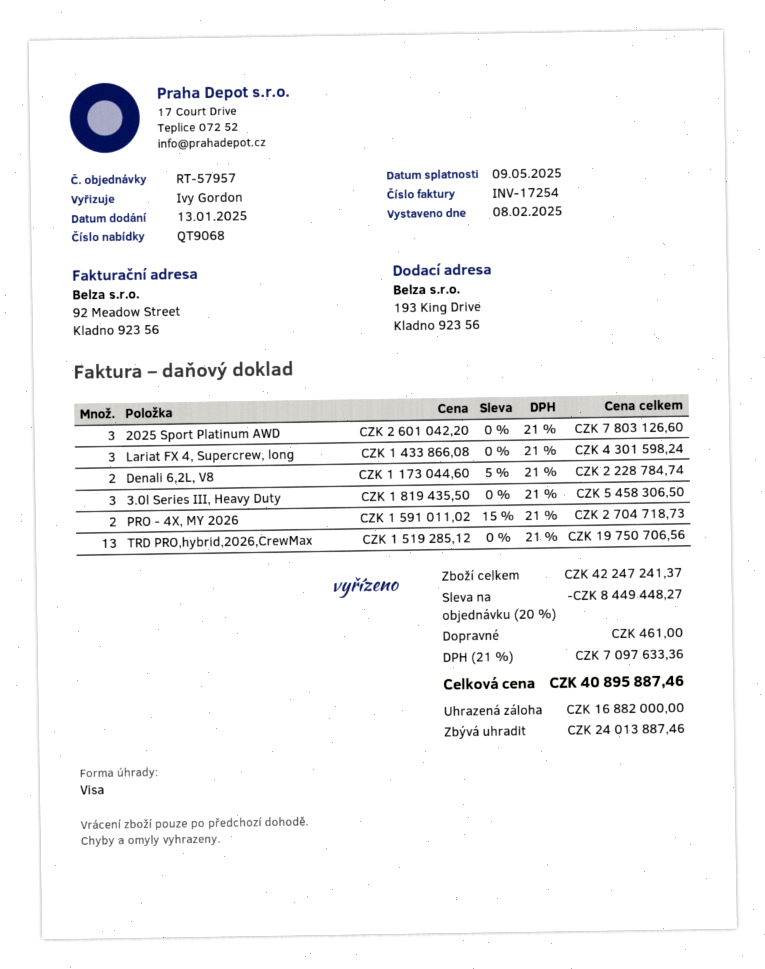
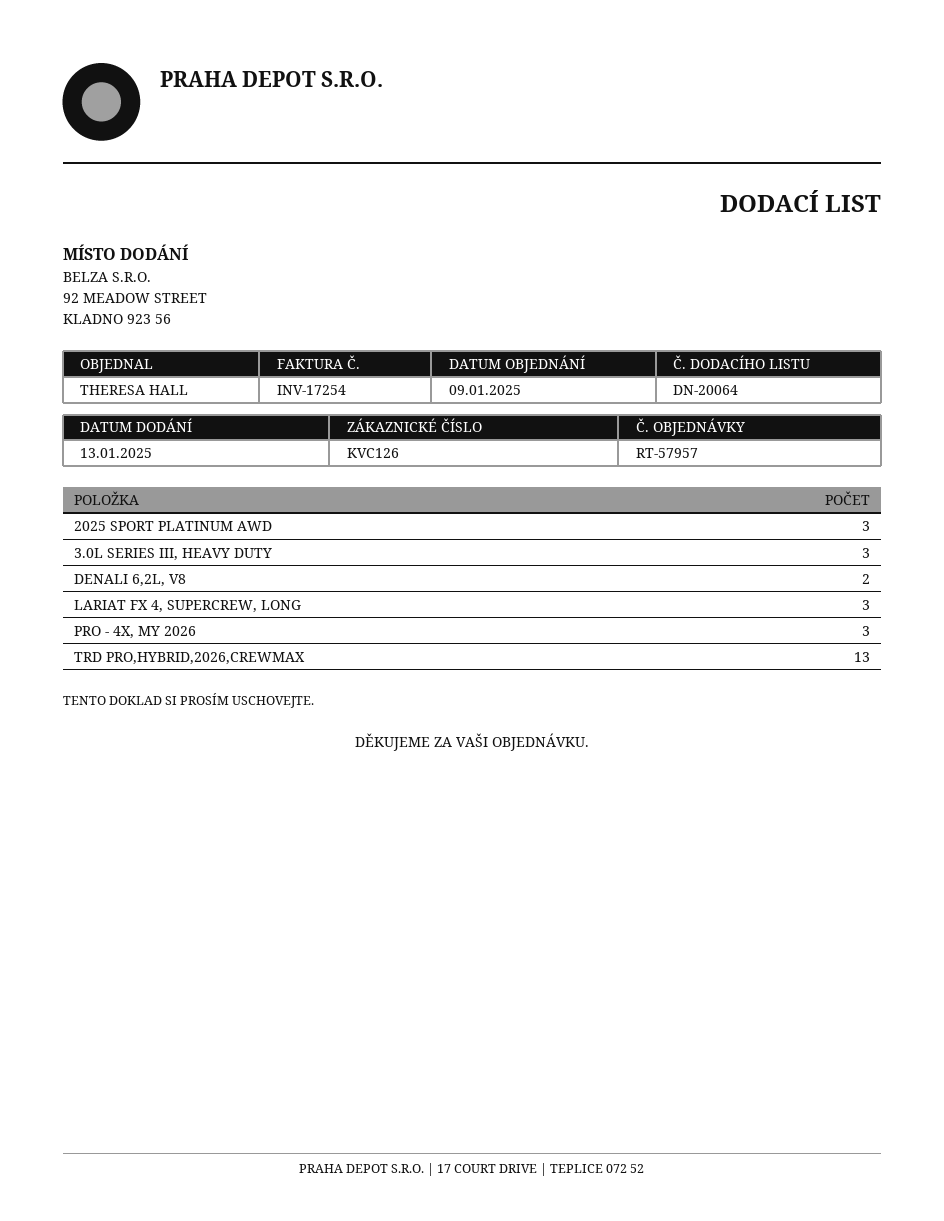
ship to: 193 King Drive, Kladno 923 56 -> 92 MEADOW STREET, KLADNO 923 56
PRO - 4X, MY 2026: 2 -> 3

